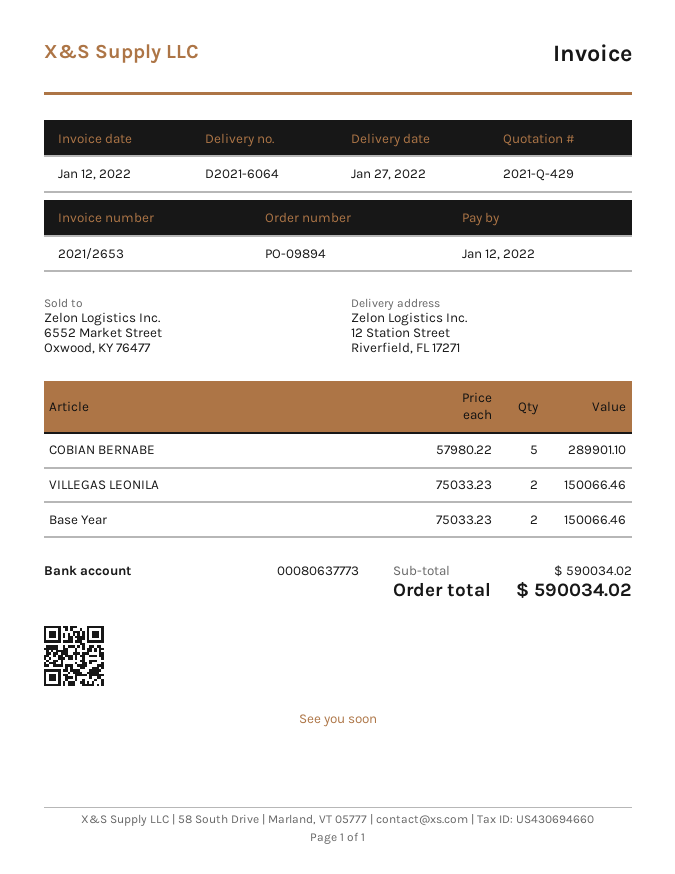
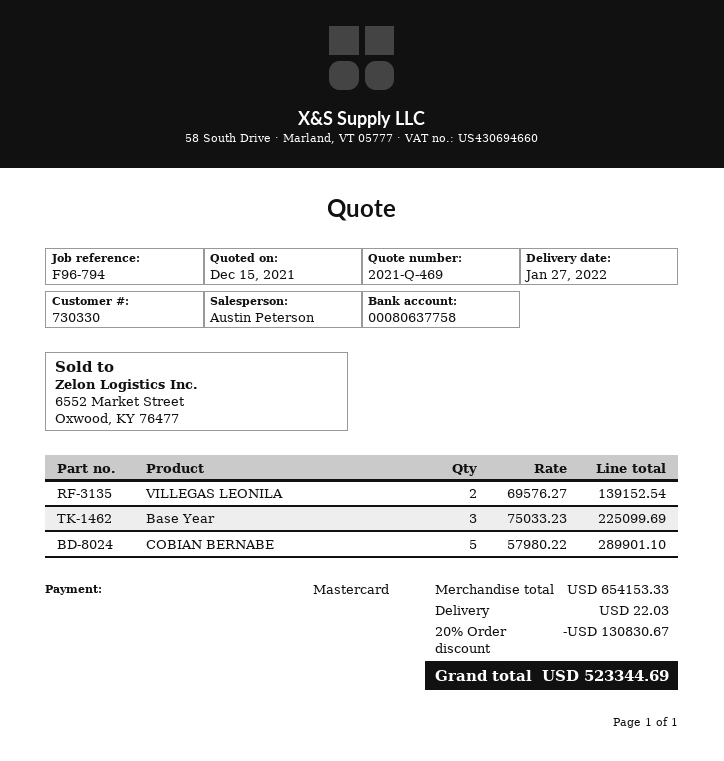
quote number: 2021-Q-429 -> 2021-Q-469
bank account: 00080637773 -> 00080637758
VILLEGAS LEONILA: 2 x 75033.23 = 150066.46 -> 2 x 69576.27 = 139152.54
Base Year: 2 x 75033.23 = 150066.46 -> 3 x 75033.23 = 225099.69
subtotal: 590034.02 -> 654153.33
discount: none -> 20% = 130830.67
shipping: none -> 22.03
total: 590034.02 -> 523344.69

